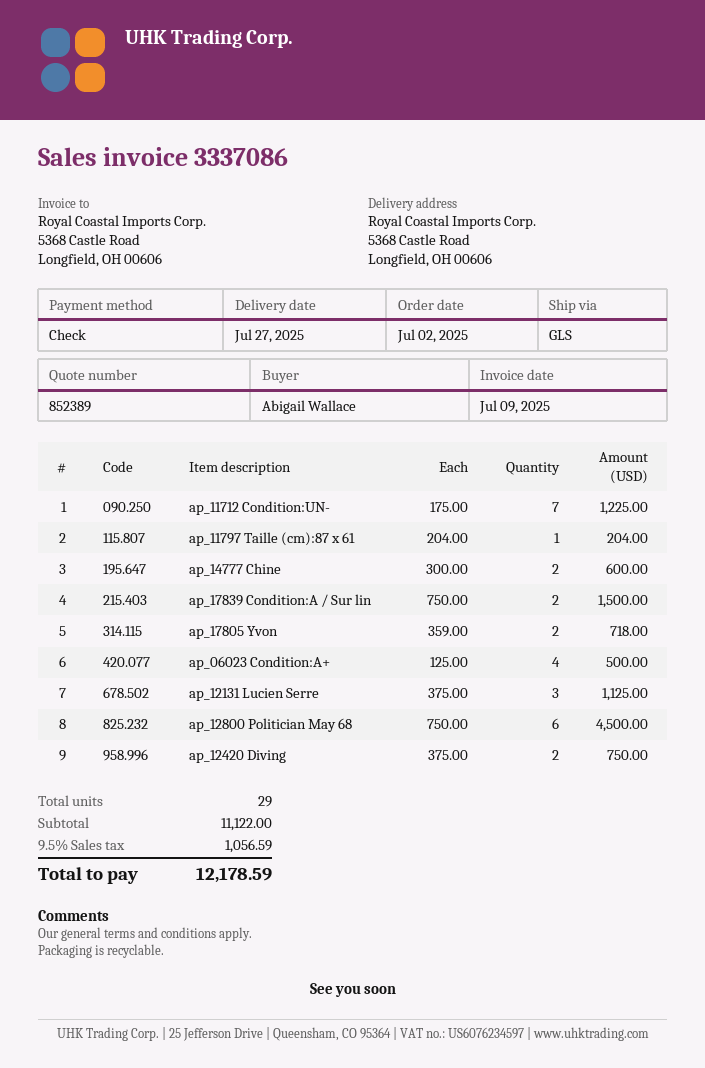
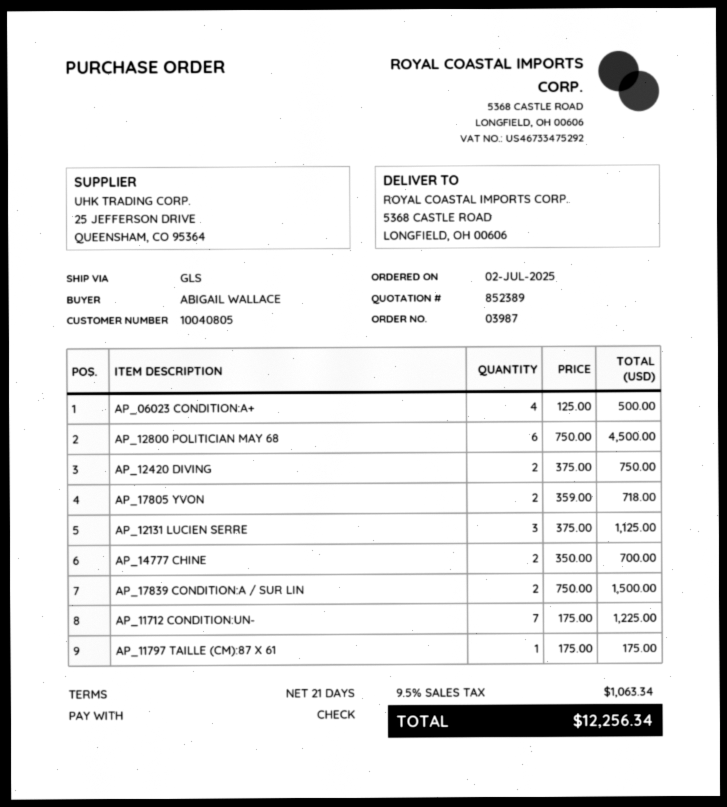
ap_11797 Taille (cm):87 x 61: 1 x 204.00 = 204.00 -> 1 x 175.00 = 175.00
ap_14777 Chine: 2 x 300.00 = 600.00 -> 2 x 350.00 = 700.00
tax: 9.5% = 1056.59 -> 9.5% = 1063.34
total: 12178.59 -> 12256.34

